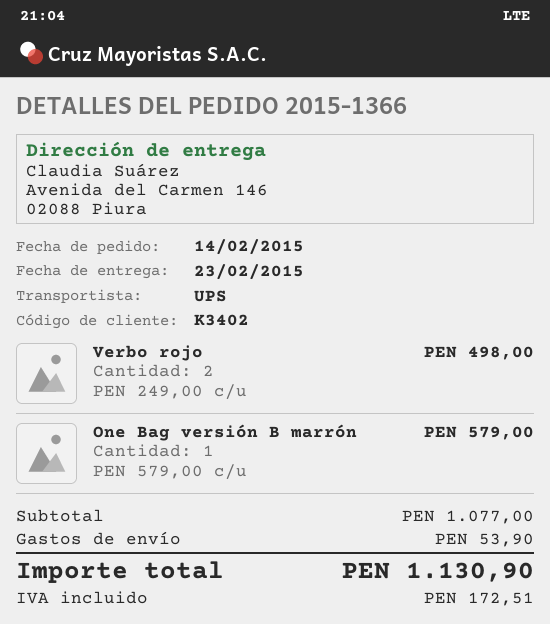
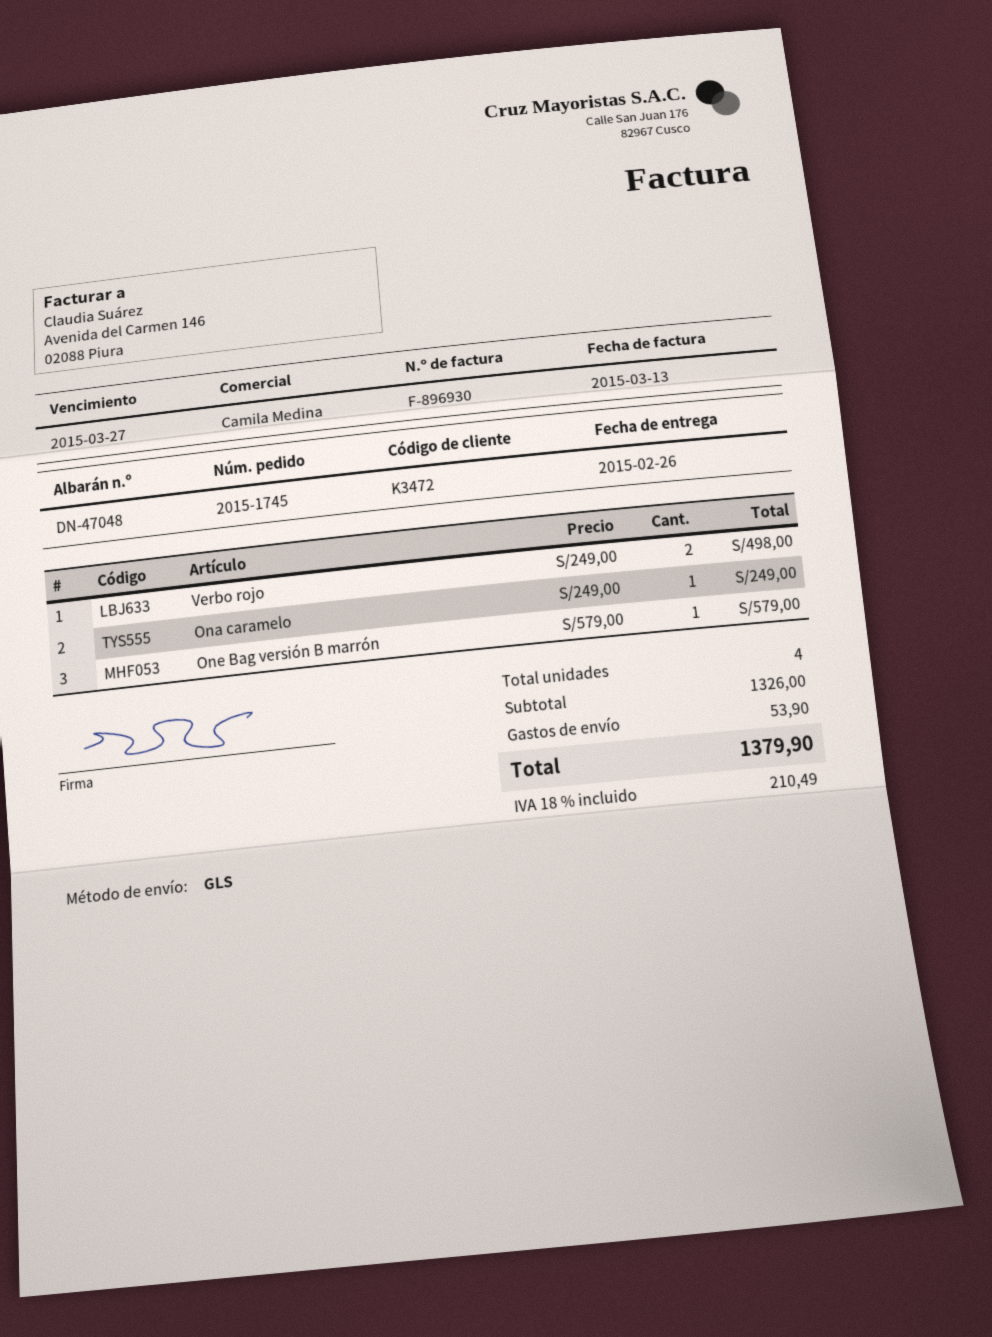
order number: 2015-1366 -> 2015-1745
delivery date: 2015-02-23 -> 2015-02-26
customer number: K3402 -> K3472
shipping method: UPS -> GLS
Ona caramelo: none -> 1 x 249.00 = 249.00
subtotal: 1077.00 -> 1326.00
tax: 172.51 -> 210.49
total: 1130.90 -> 1379.90

